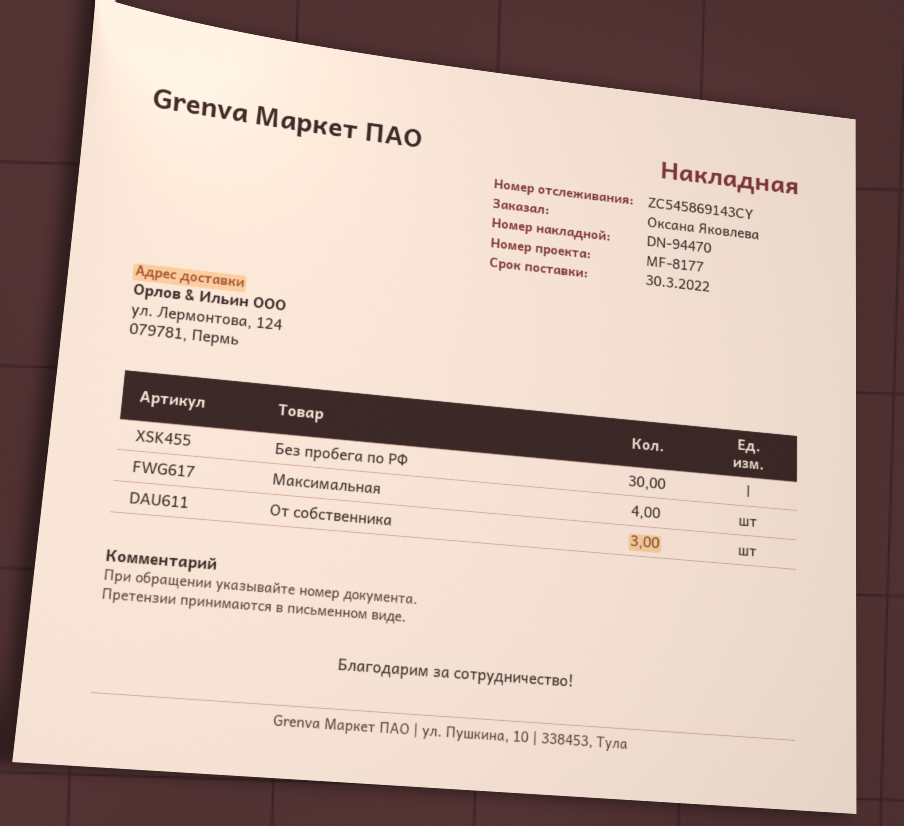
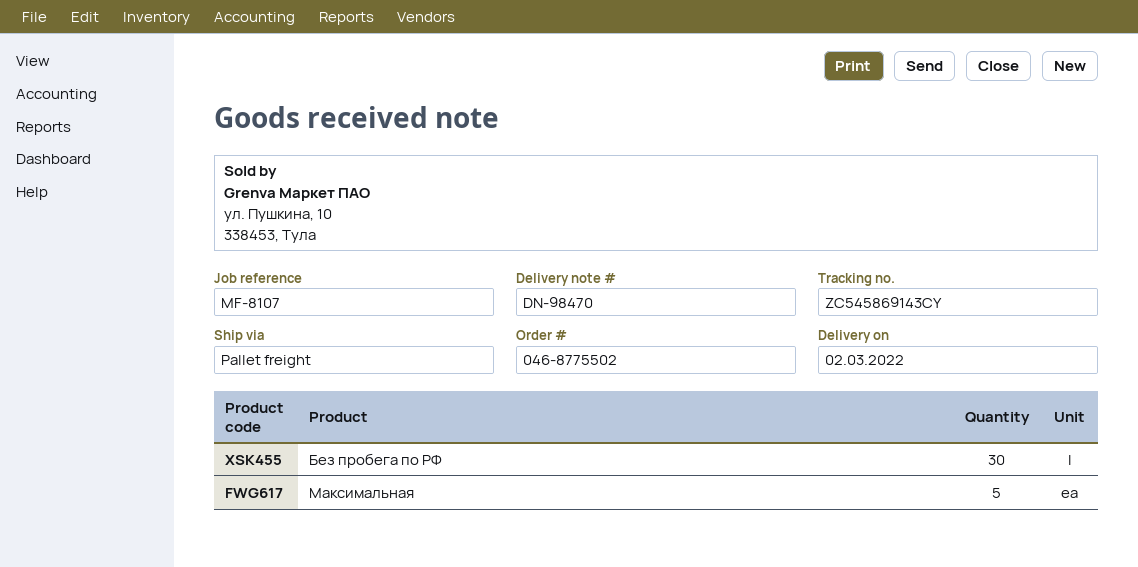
delivery note number: DN-94470 -> DN-98470
delivery date: 2022-03-30 -> 2022-03-02
reference: MF-8177 -> MF-8107
Максимальная: 4 -> 5
От собственника: 3 -> none

